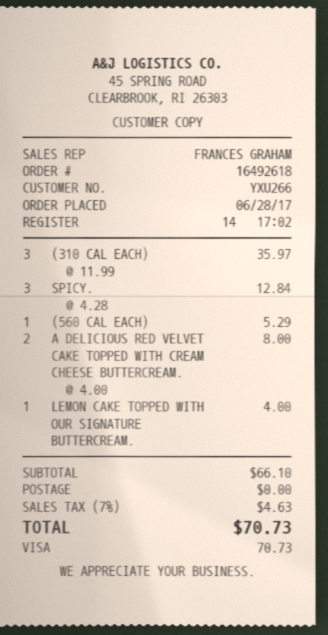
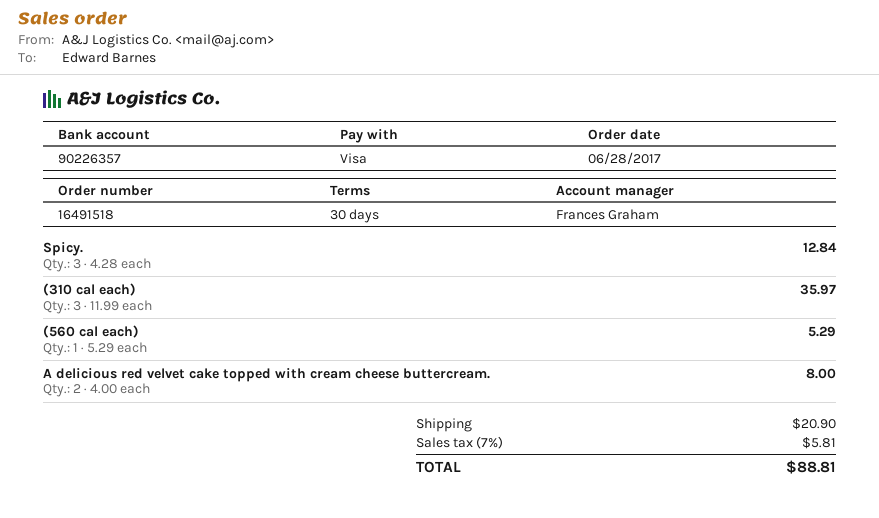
order number: 16492618 -> 16491518
LEMON CAKE TOPPED WITH OUR SIGNATURE BUTTERCREAM.: 1 x 4.00 = 4.00 -> none
shipping: 0.00 -> 20.90
tax: 7% = 4.63 -> 7% = 5.81
total: 70.73 -> 88.81

